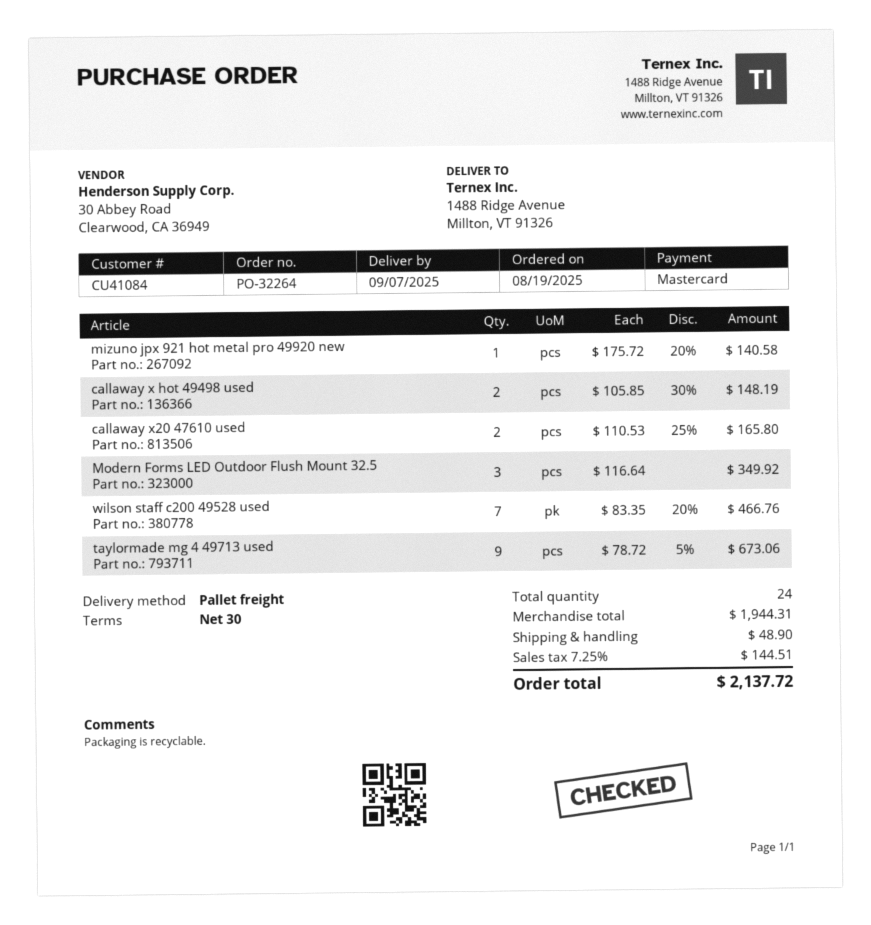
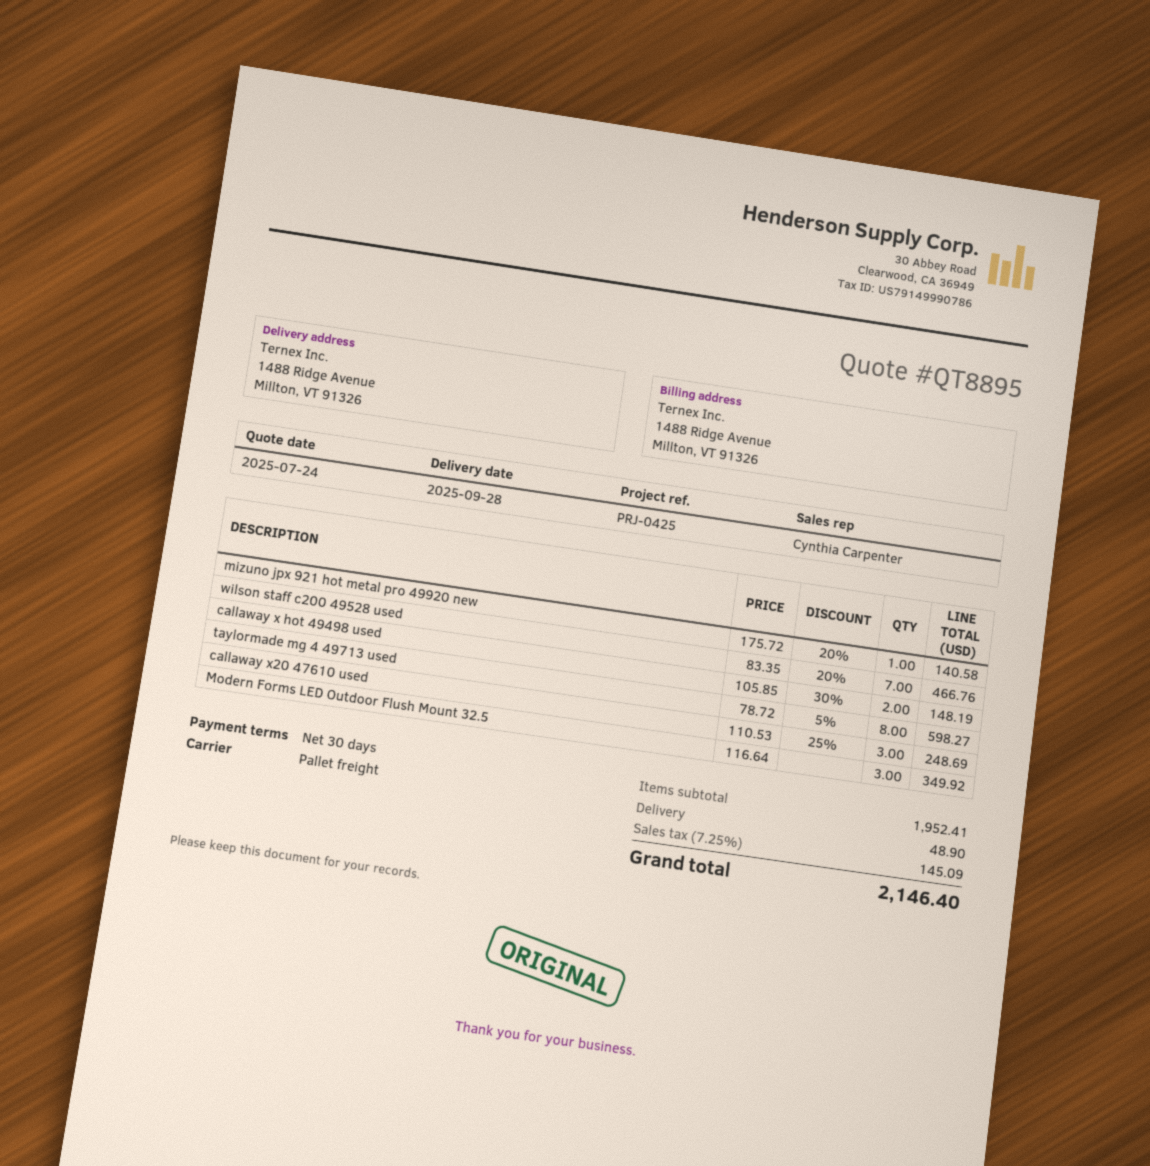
delivery date: 2025-09-07 -> 2025-09-28
callaway x20 47610 used: 2 x 110.53 - 25% = 165.80 -> 3 x 110.53 - 25% = 248.69
taylormade mg 4 49713 used: 9 x 78.72 - 5% = 673.06 -> 8 x 78.72 - 5% = 598.27
subtotal: 1944.31 -> 1952.41
tax: 7.25% = 144.51 -> 7.25% = 145.09
total: 2137.72 -> 2146.40

